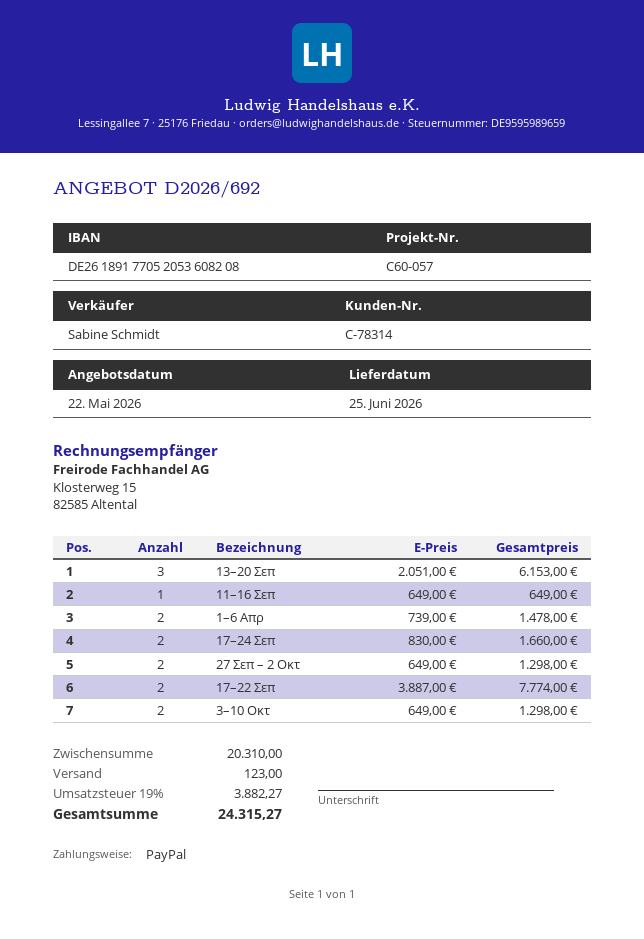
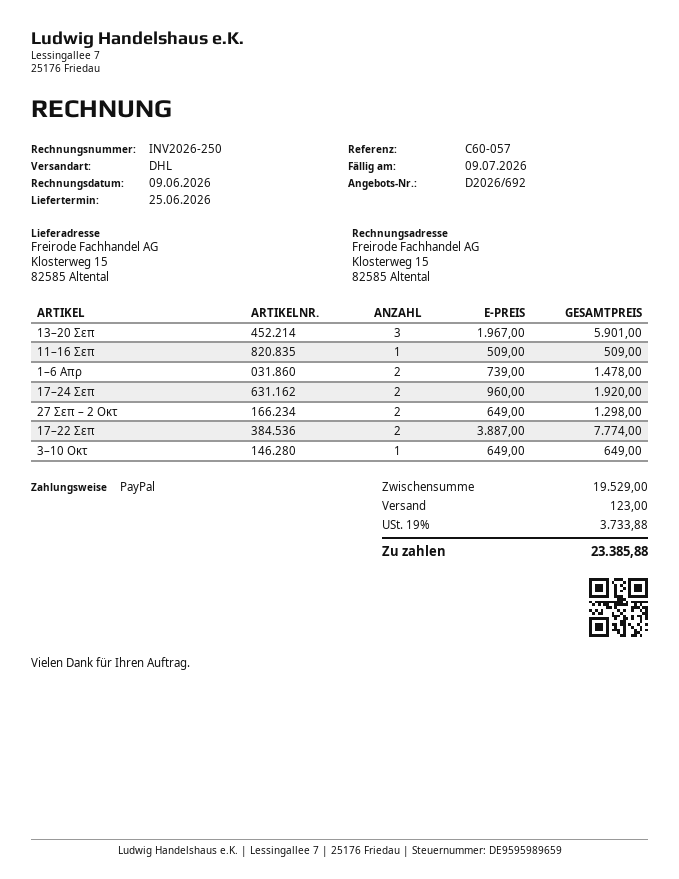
13–20 Σεπ: 3 x 2051.00 = 6153.00 -> 3 x 1967.00 = 5901.00
11–16 Σεπ: 1 x 649.00 = 649.00 -> 1 x 509.00 = 509.00
17–24 Σεπ: 2 x 830.00 = 1660.00 -> 2 x 960.00 = 1920.00
3–10 Οκτ: 2 x 649.00 = 1298.00 -> 1 x 649.00 = 649.00
subtotal: 20310.00 -> 19529.00
tax: 19% = 3882.27 -> 19% = 3733.88
total: 24315.27 -> 23385.88

